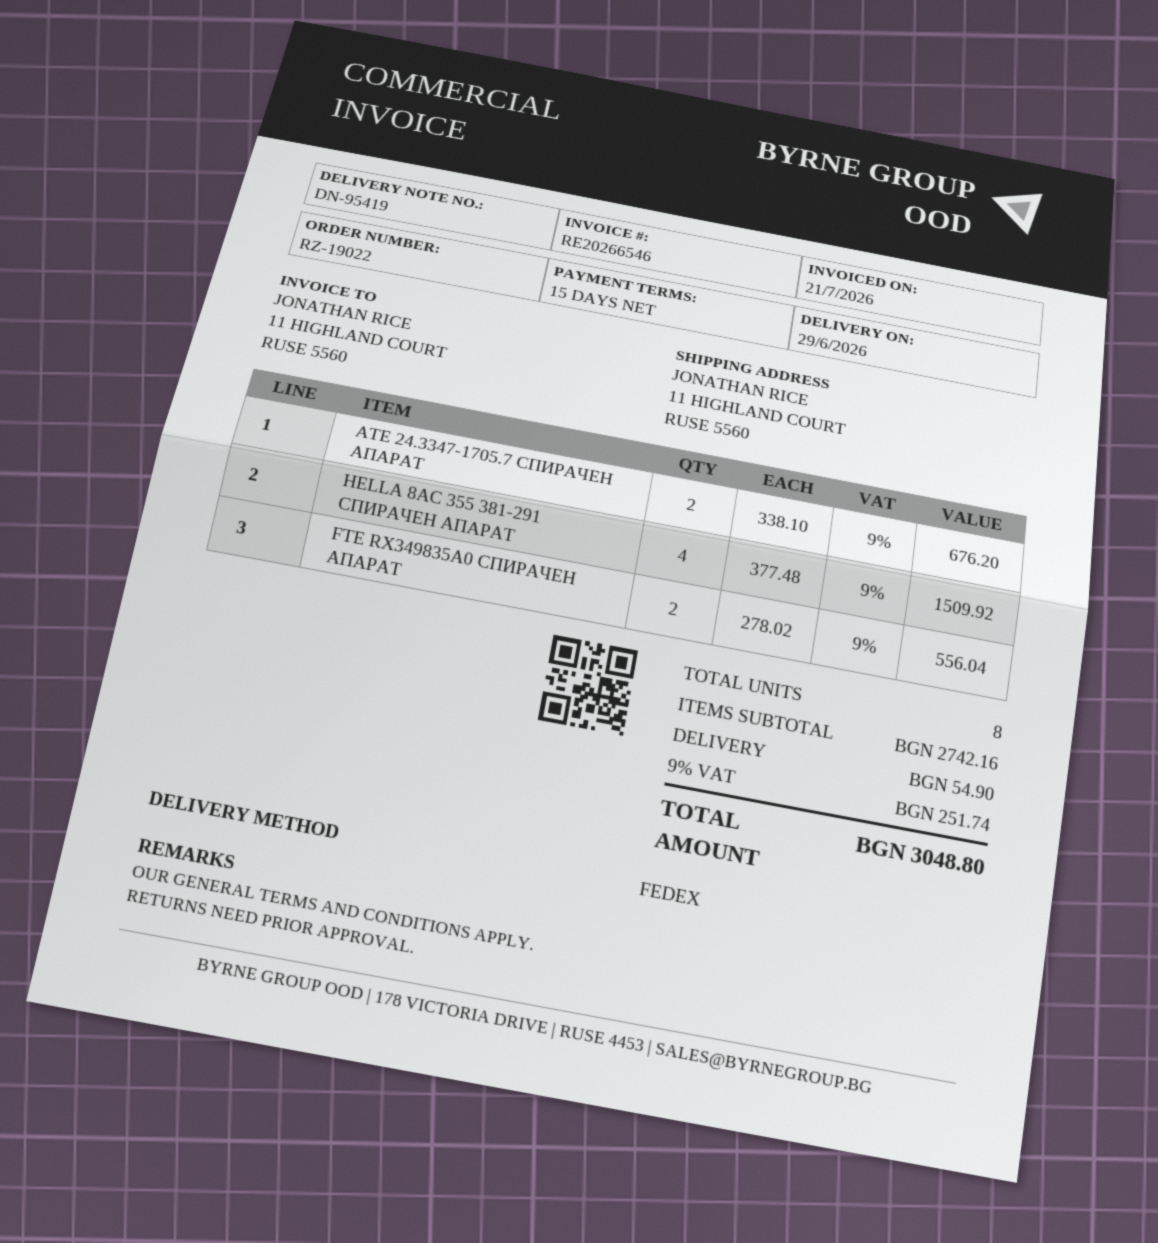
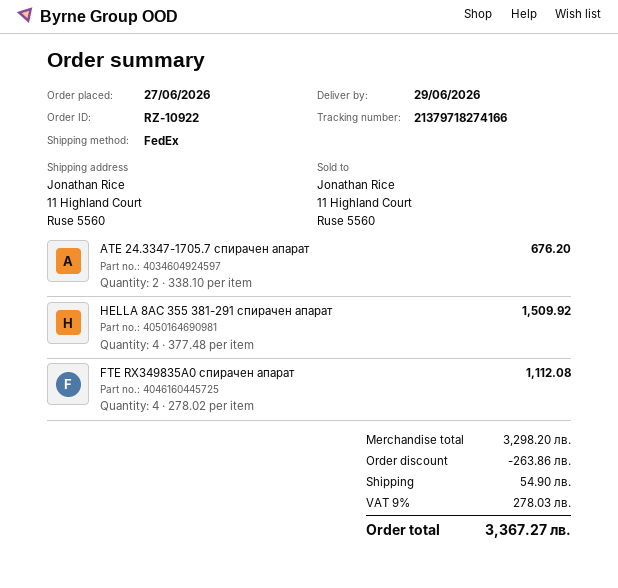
order number: RZ-19022 -> RZ-10922
FTE RX349835A0 СПИРАЧЕН АПАРАТ: 2 x 278.02 = 556.04 -> 4 x 278.02 = 1112.08
subtotal: 2742.16 -> 3298.20
discount: none -> 263.86
tax: 9% = 251.74 -> 9% = 278.03
total: 3048.80 -> 3367.27

